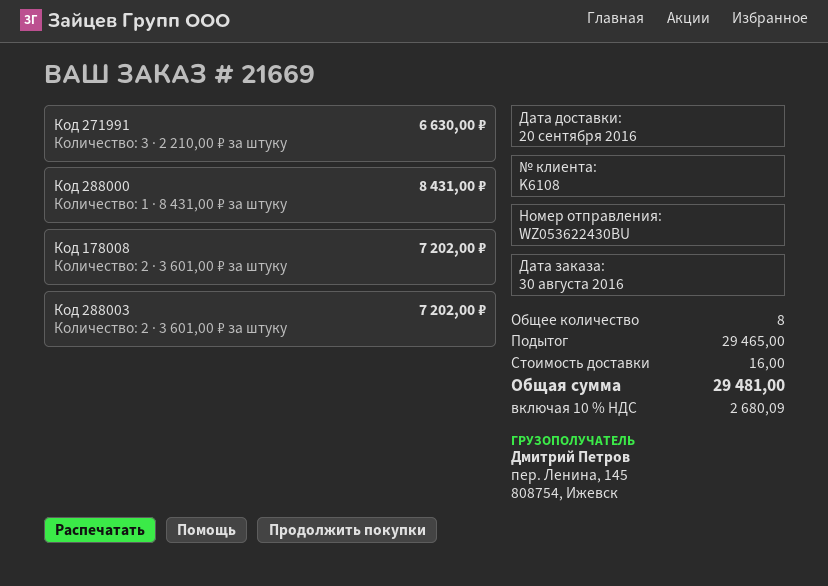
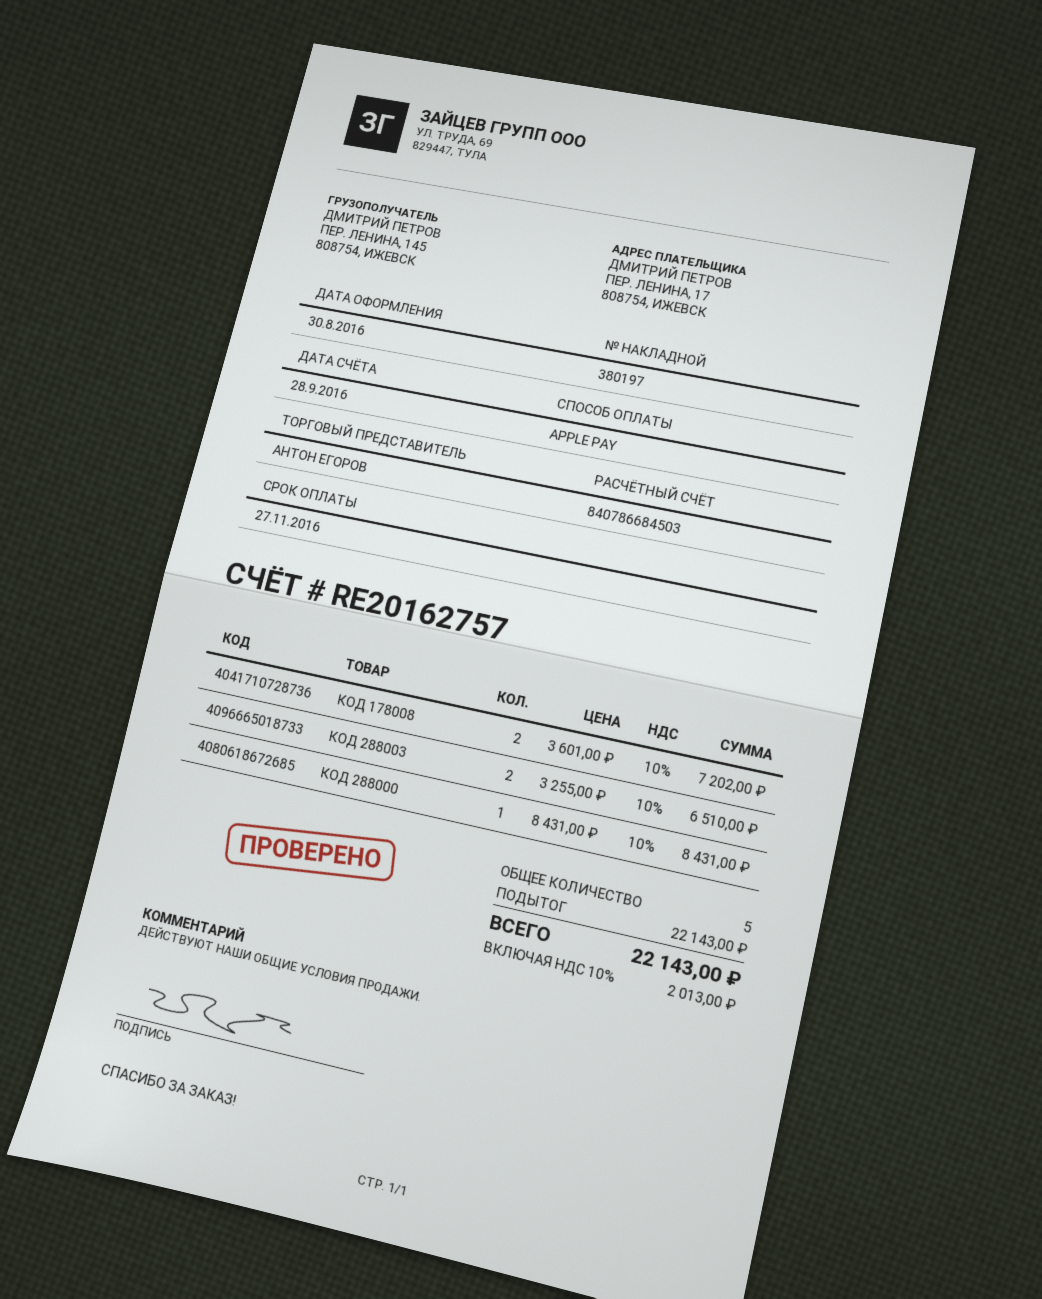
Код 271991: 3 x 2210.00 = 6630.00 -> none
Код 288003: 2 x 3601.00 = 7202.00 -> 2 x 3255.00 = 6510.00
total quantity: 8 -> 5
subtotal: 29465.00 -> 22143.00
shipping: 16.00 -> none
tax: 10% = 2680.09 -> 10% = 2013.00
total: 29481.00 -> 22143.00

